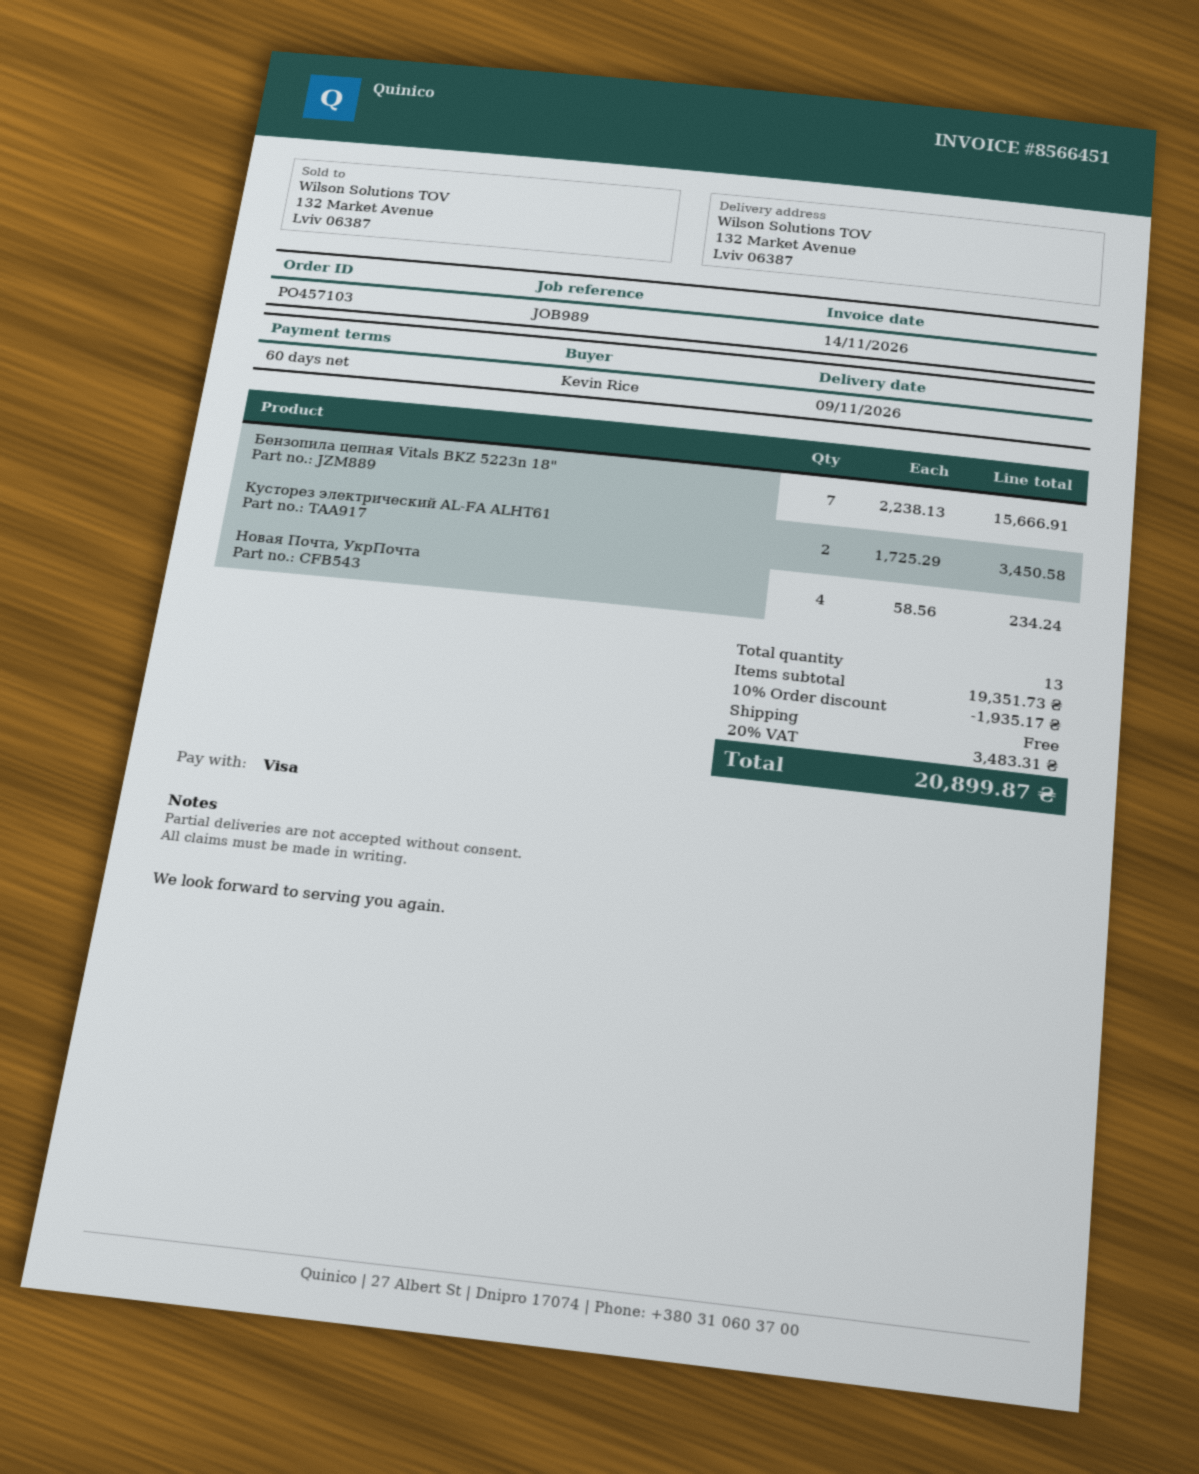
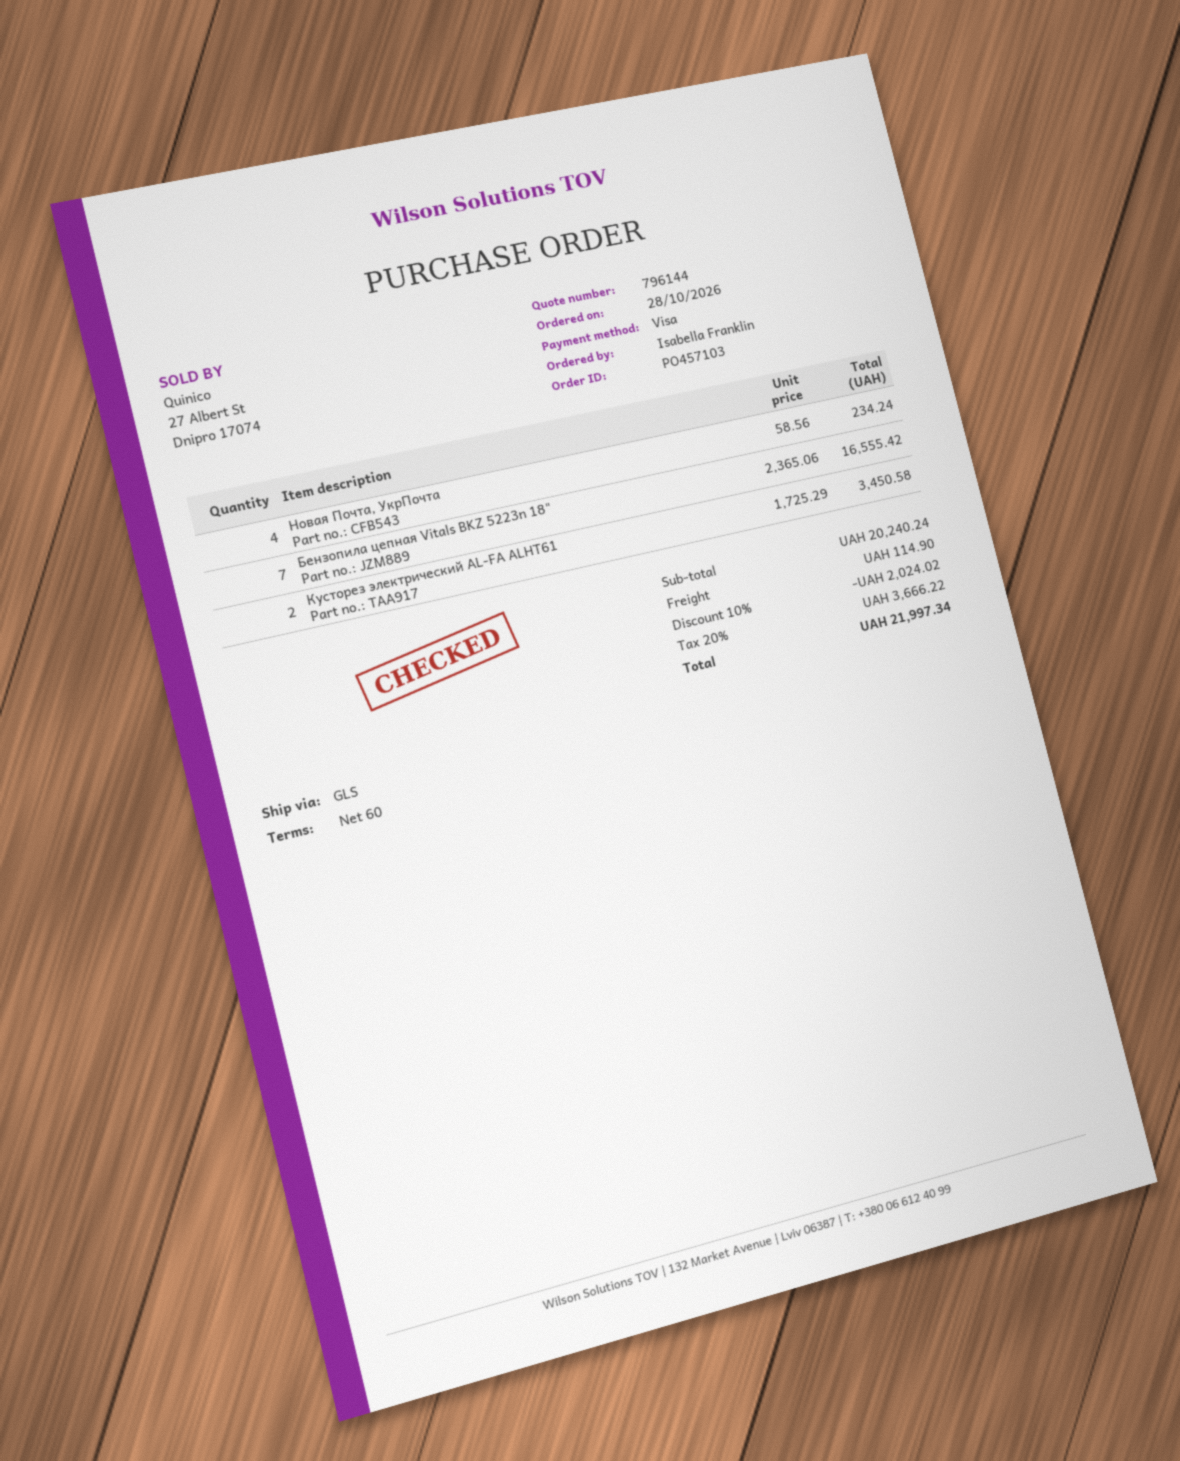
ordered by: Kevin Rice -> Isabella Franklin
Бензопила цепная Vitals BKZ 5223n 18": 7 x 2238.13 = 15666.91 -> 7 x 2365.06 = 16555.42
subtotal: 19351.73 -> 20240.24
discount: 10% = 1935.17 -> 10% = 2024.02
shipping: 0.00 -> 114.90
tax: 20% = 3483.31 -> 20% = 3666.22
total: 20899.87 -> 21997.34

